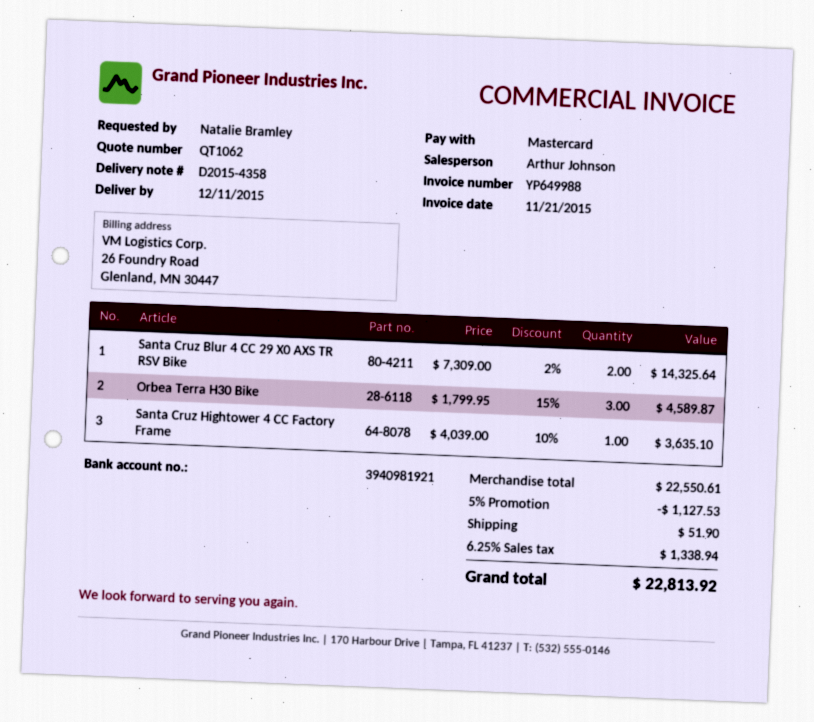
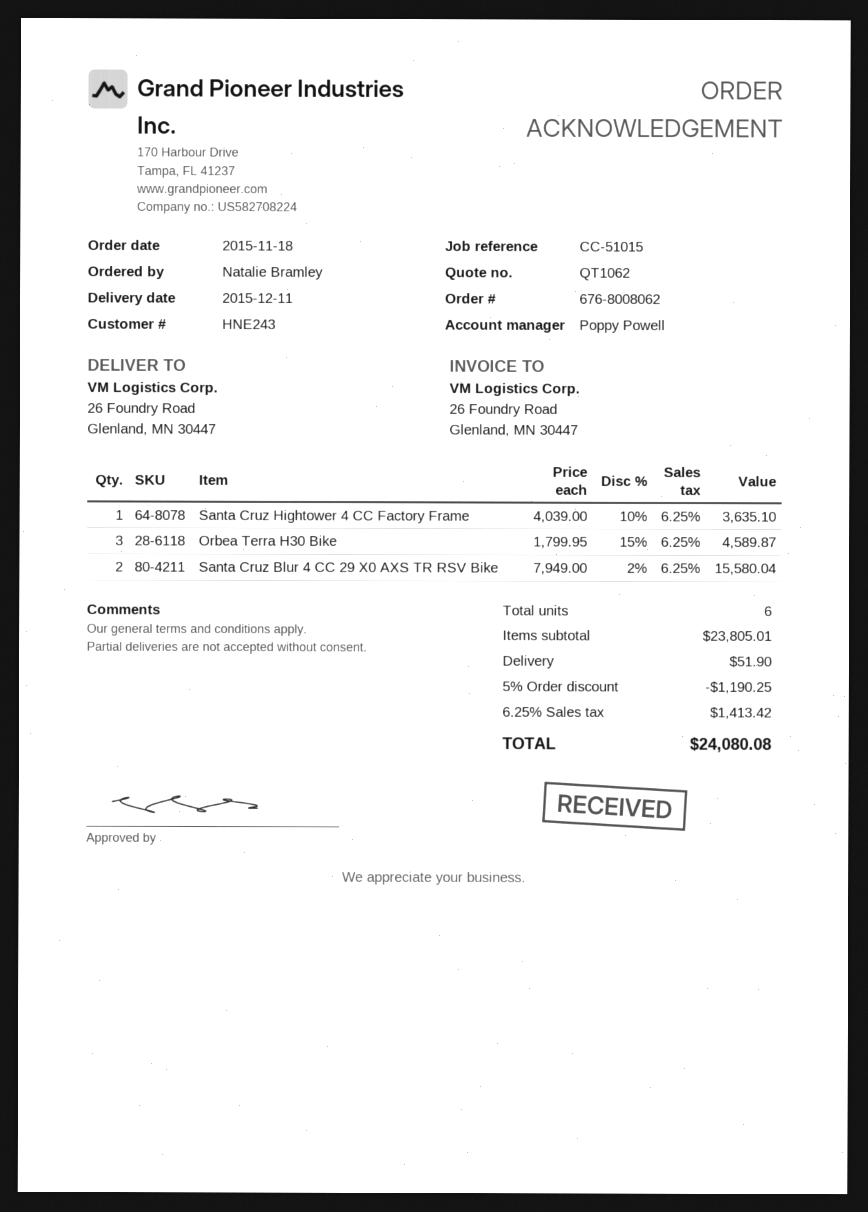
sales rep: Arthur Johnson -> Poppy Powell
Santa Cruz Blur 4 CC 29 X0 AXS TR RSV Bike: 2 x 7309.00 - 2% = 14325.64 -> 2 x 7949.00 - 2% = 15580.04
subtotal: 22550.61 -> 23805.01
discount: 5% = 1127.53 -> 5% = 1190.25
tax: 6.25% = 1338.94 -> 6.25% = 1413.42
total: 22813.92 -> 24080.08

